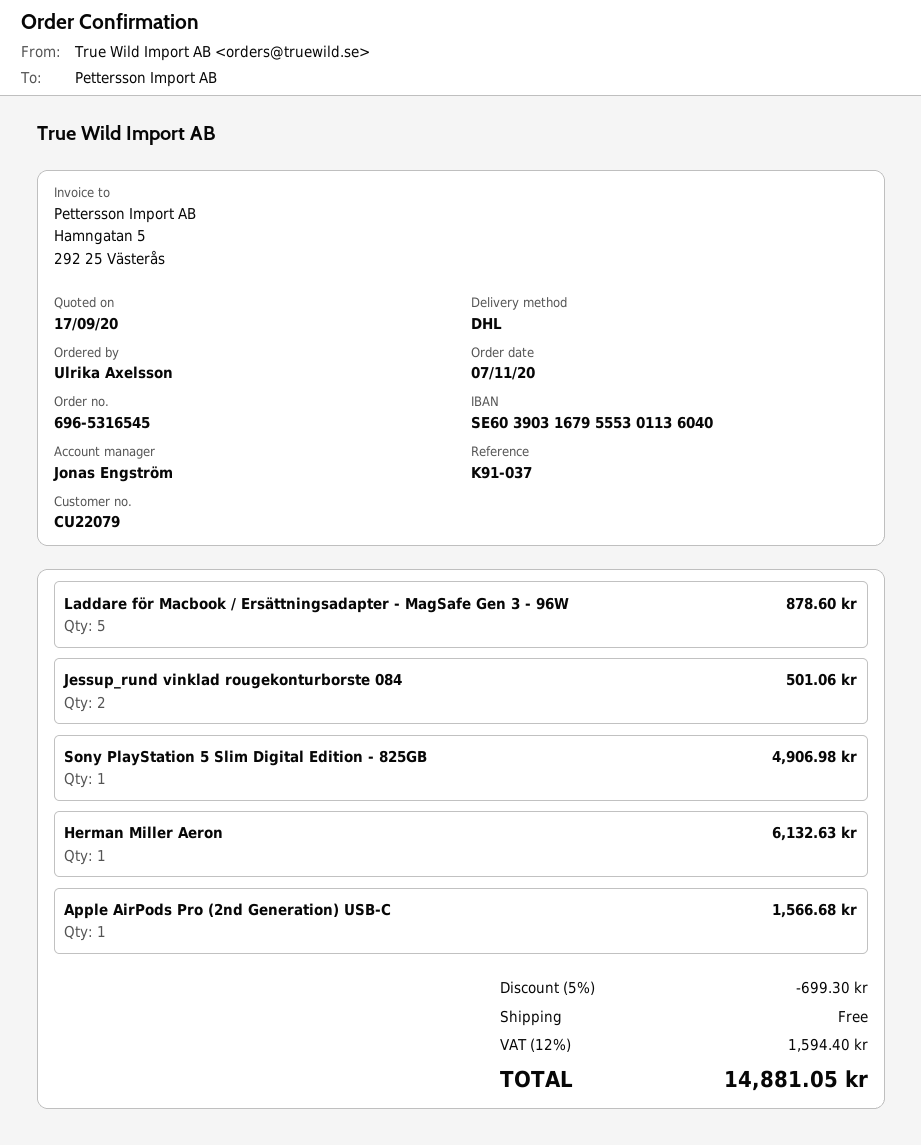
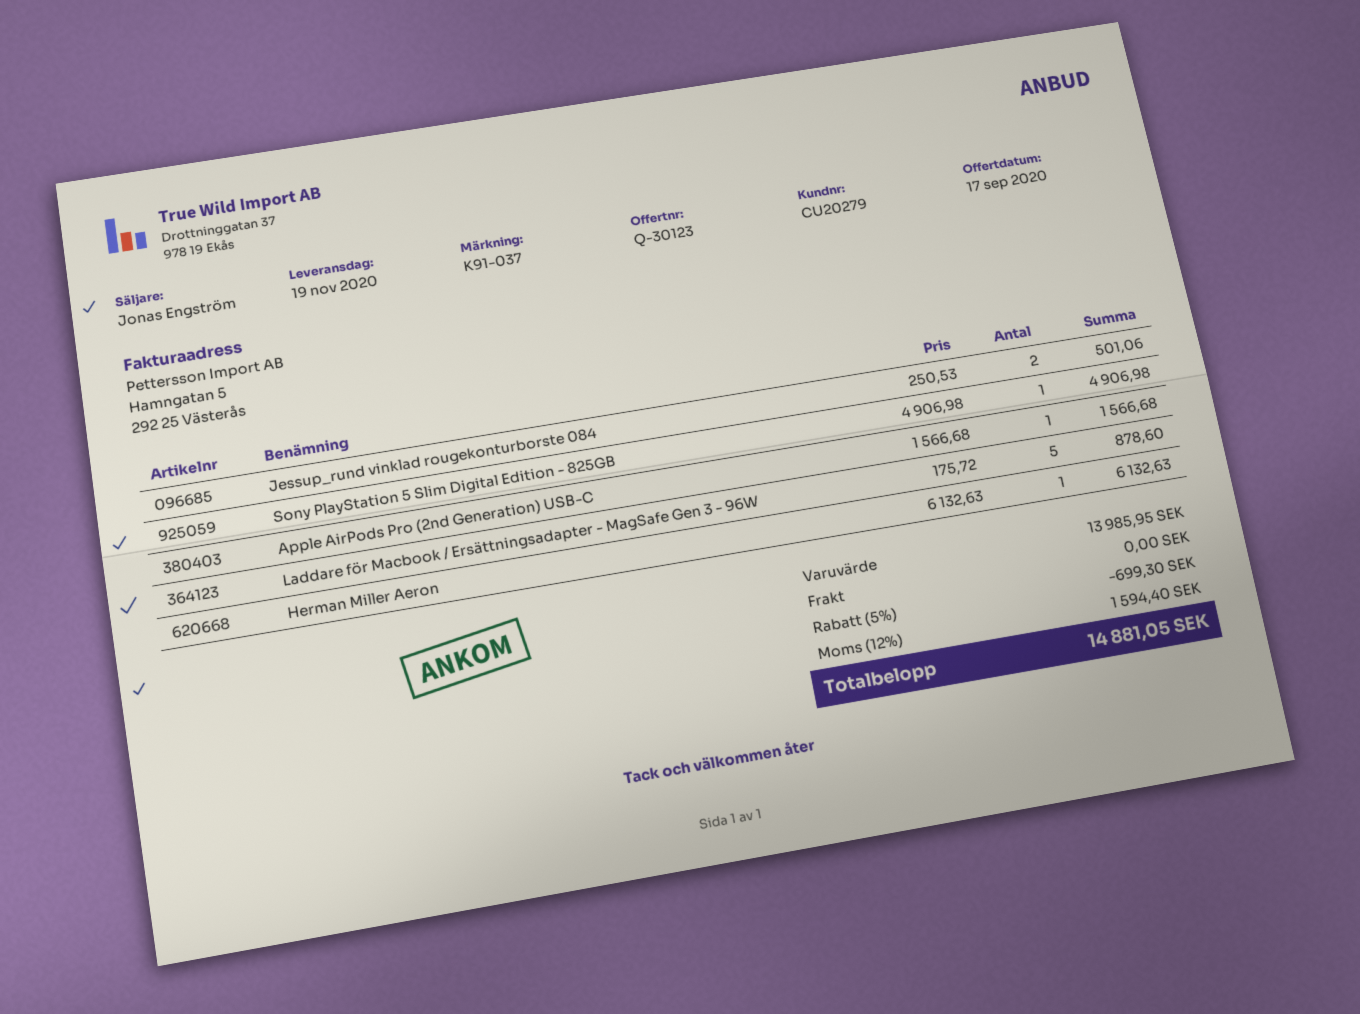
customer number: CU22079 -> CU20279

